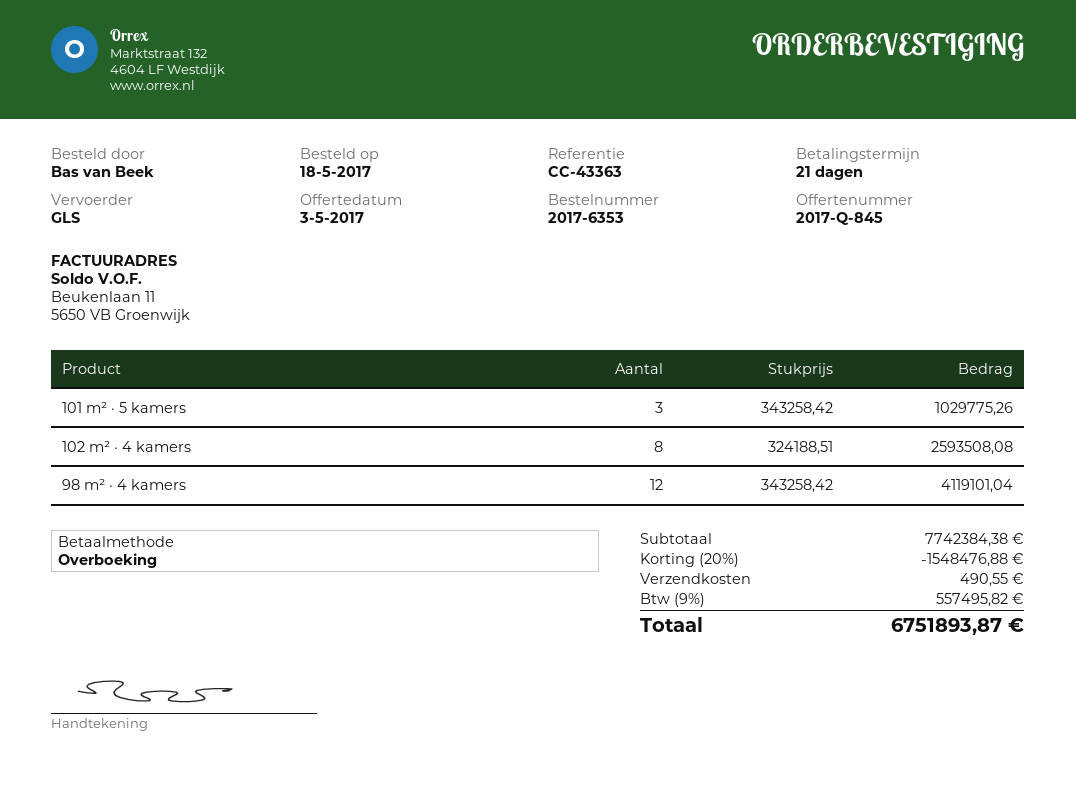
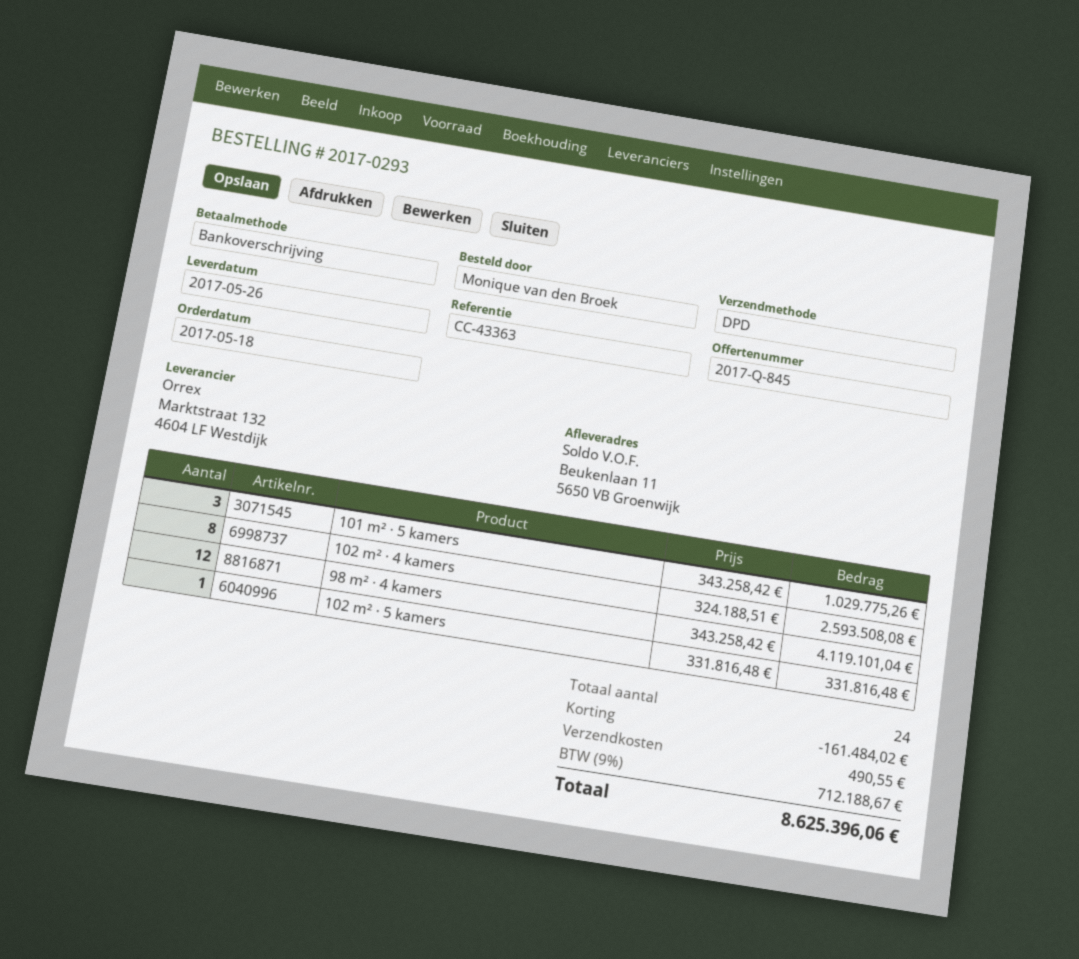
order number: 2017-6353 -> 2017-0293
ordered by: Bas van Beek -> Monique van den Broek
shipping method: GLS -> DPD
102 m² · 5 kamers: none -> 1 x 331816.48 = 331816.48
discount: 1548476.88 -> 161484.02
tax: 9% = 557495.82 -> 9% = 712188.67
total: 6751893.87 -> 8625396.06

